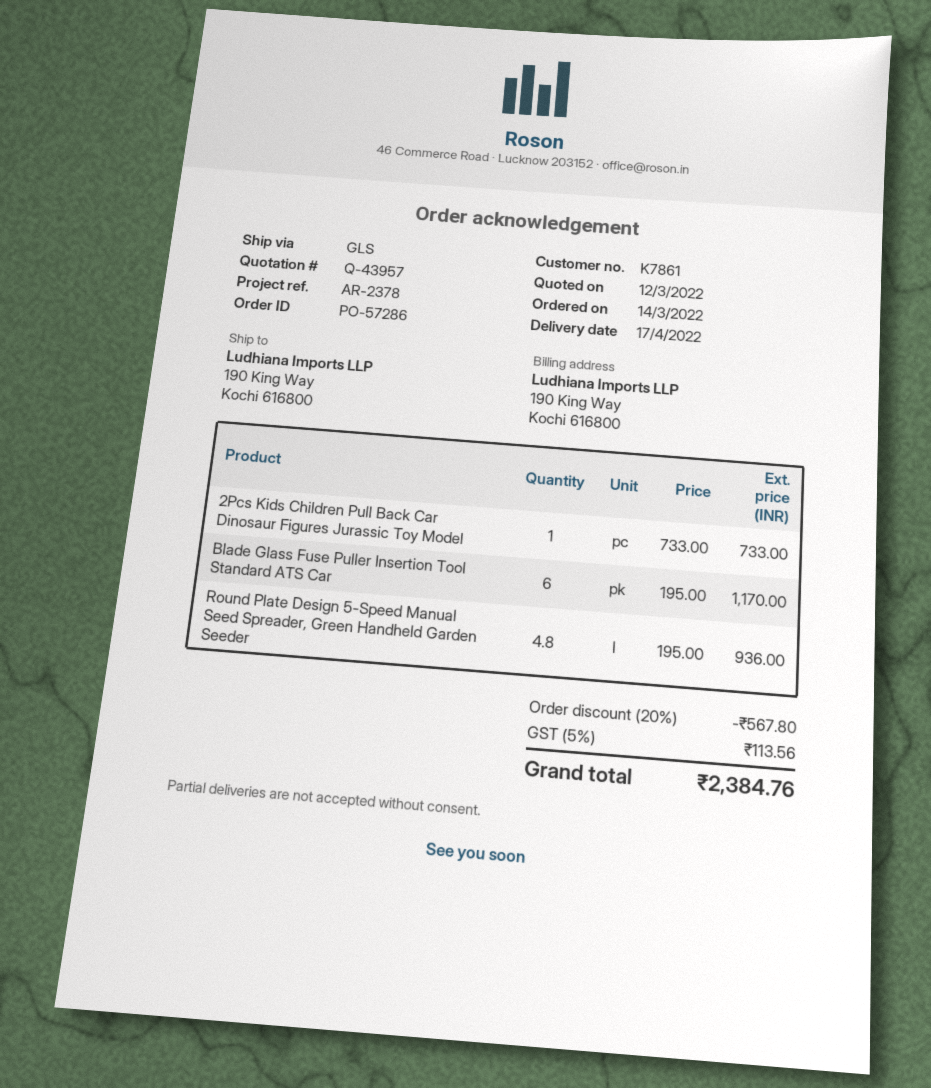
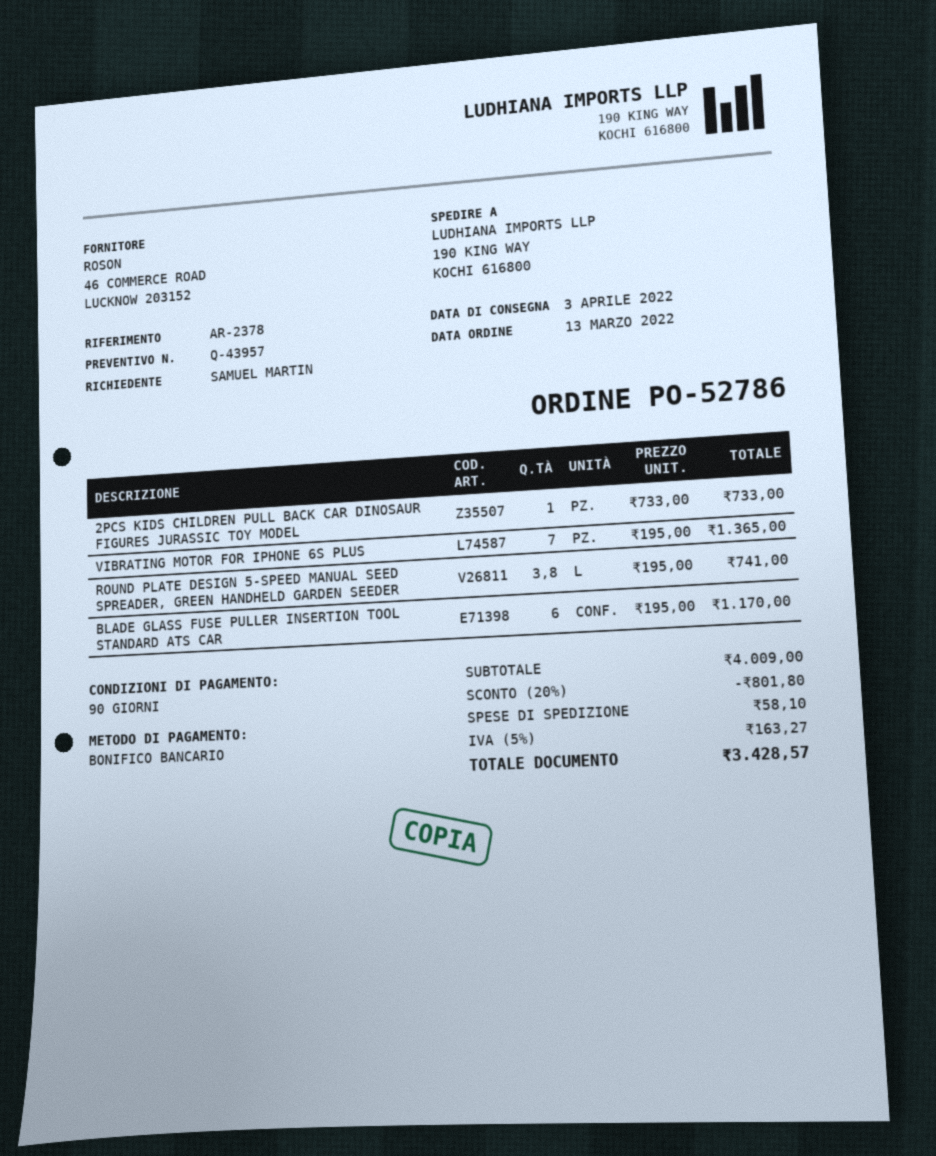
order number: PO-57286 -> PO-52786
order date: 2022-03-14 -> 2022-03-13
delivery date: 2022-04-17 -> 2022-04-03
Round Plate Design 5-Speed Manual Seed Spreader, Green Handheld Garden Seeder: 4.8 x 195.00 = 936.00 -> 3.8 x 195.00 = 741.00
VIBRATING MOTOR FOR IPHONE 6S PLUS: none -> 7 x 195.00 = 1365.00
discount: 20% = 567.80 -> 20% = 801.80
shipping: none -> 58.10
tax: 5% = 113.56 -> 5% = 163.27
total: 2384.76 -> 3428.57

